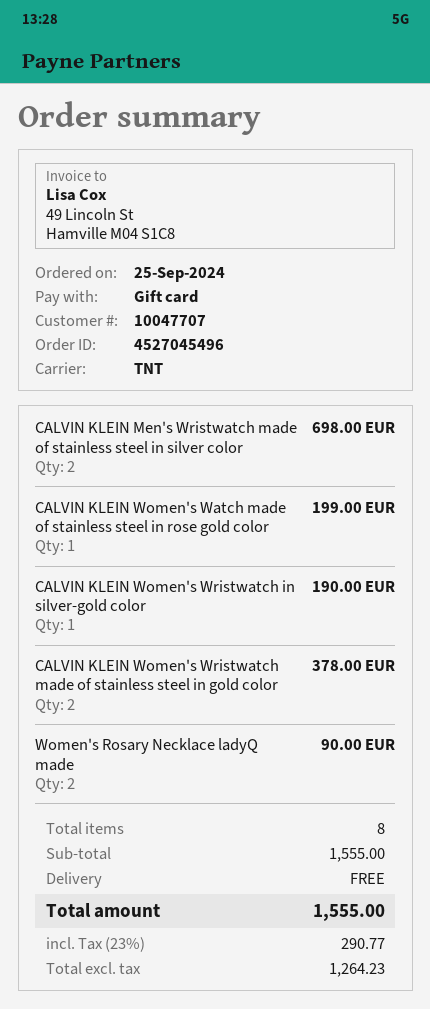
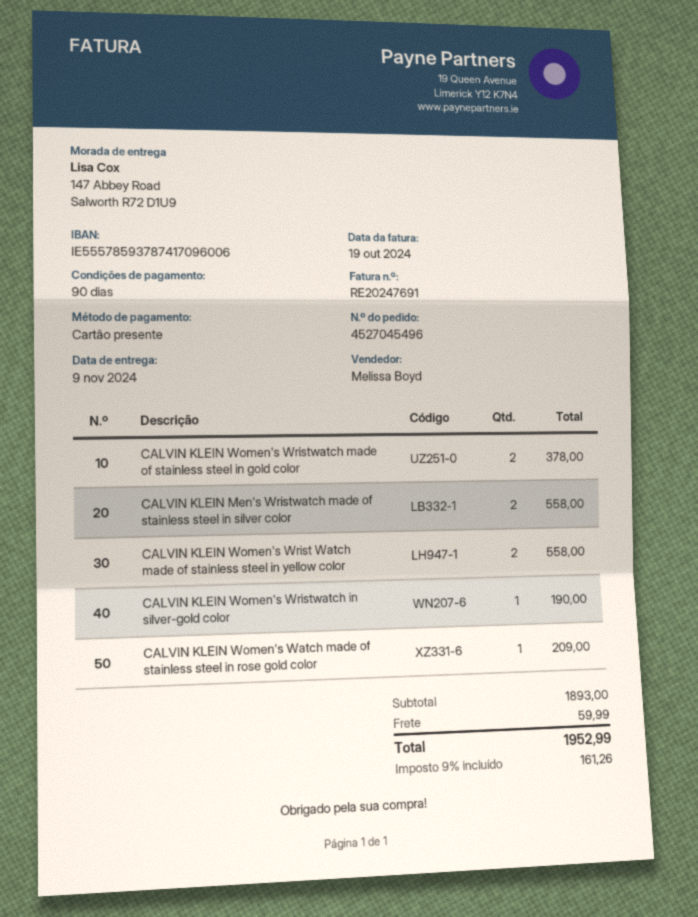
CALVIN KLEIN Men's Wristwatch made of stainless steel in silver color: 2 for 698.00 -> 2 for 558.00
CALVIN KLEIN Women's Watch made of stainless steel in rose gold color: 1 for 199.00 -> 1 for 209.00
Women's Rosary Necklace ladyQ made: 2 for 90.00 -> none
CALVIN KLEIN Women's Wrist Watch made of stainless steel in yellow color: none -> 2 for 558.00
subtotal: 1555.00 -> 1893.00
shipping: 0.00 -> 59.99
tax: 23% = 290.77 -> 9% = 161.26
total: 1555.00 -> 1952.99

